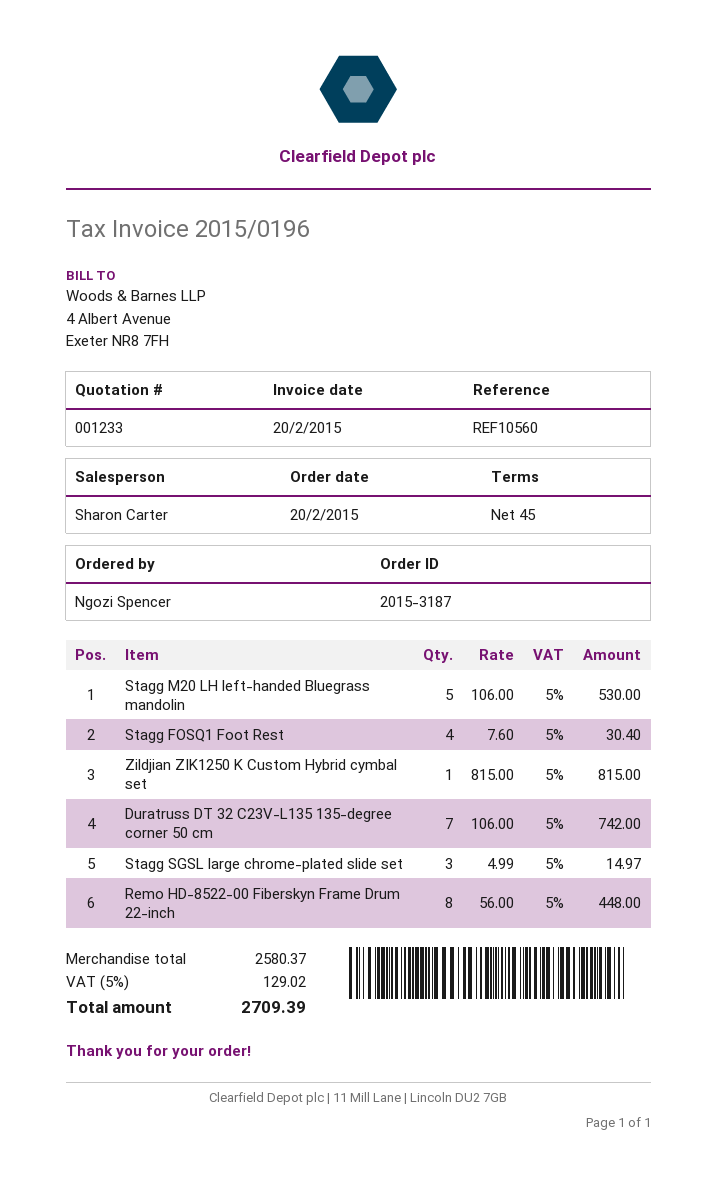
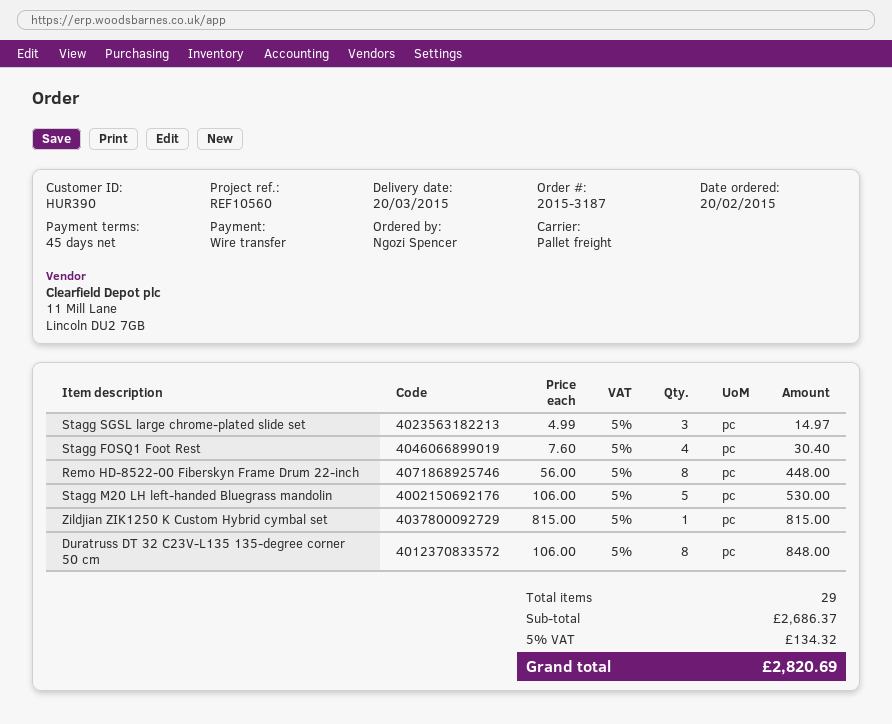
Duratruss DT 32 C23V-L135 135-degree corner 50 cm: 7 x 106.00 = 742.00 -> 8 x 106.00 = 848.00
subtotal: 2580.37 -> 2686.37
tax: 5% = 129.02 -> 5% = 134.32
total: 2709.39 -> 2820.69

